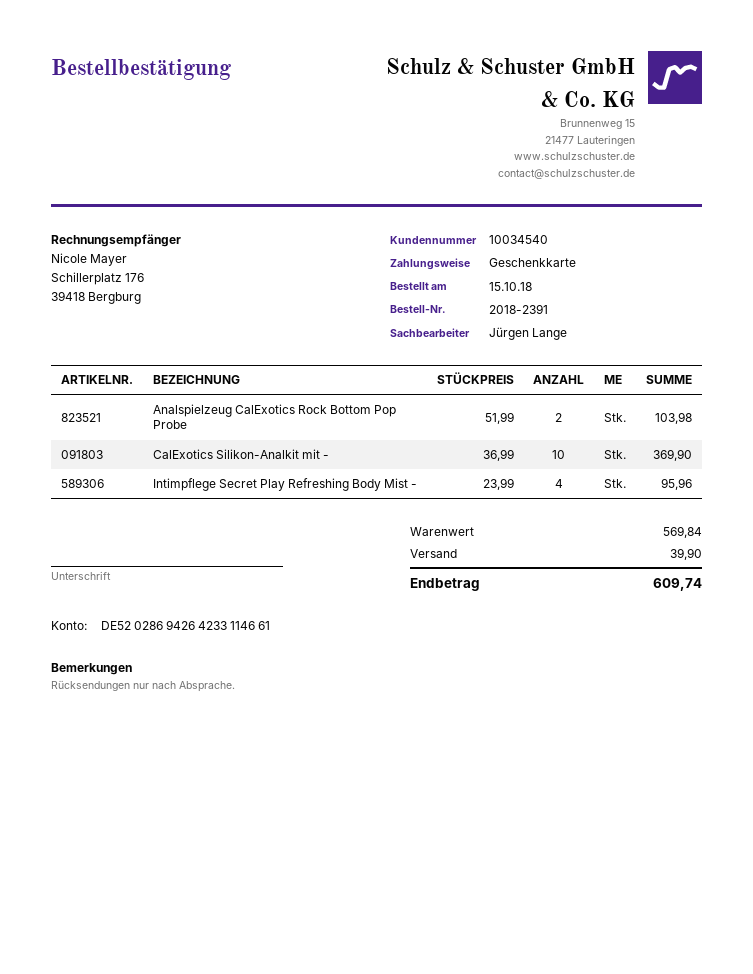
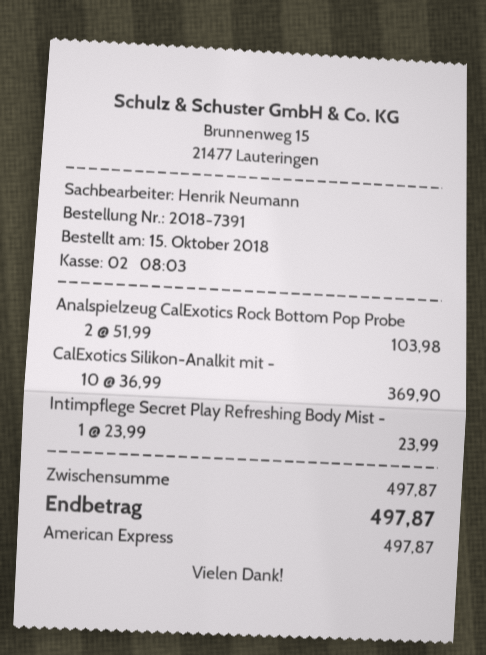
order number: 2018-2391 -> 2018-7391
sales rep: Jürgen Lange -> Henrik Neumann
payment method: gift card -> American Express
Intimpflege Secret Play Refreshing Body Mist -: 4 x 23.99 = 95.96 -> 1 x 23.99 = 23.99
subtotal: 569.84 -> 497.87
shipping: 39.90 -> none
total: 609.74 -> 497.87

